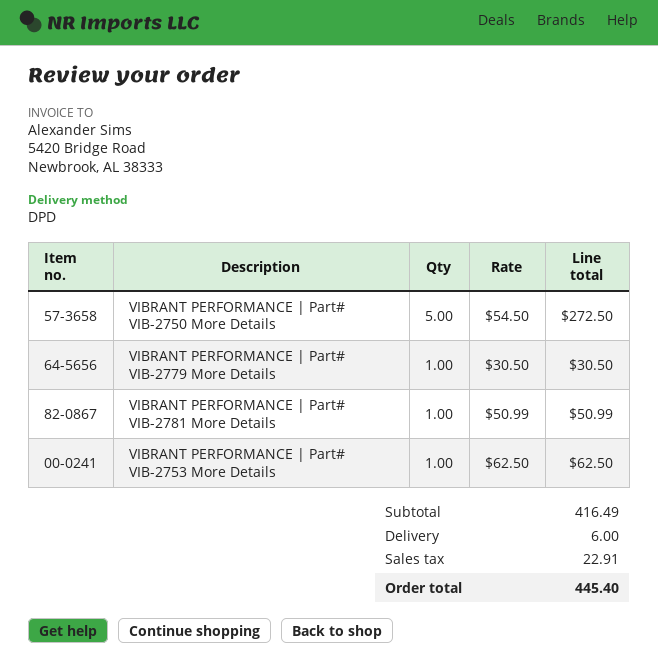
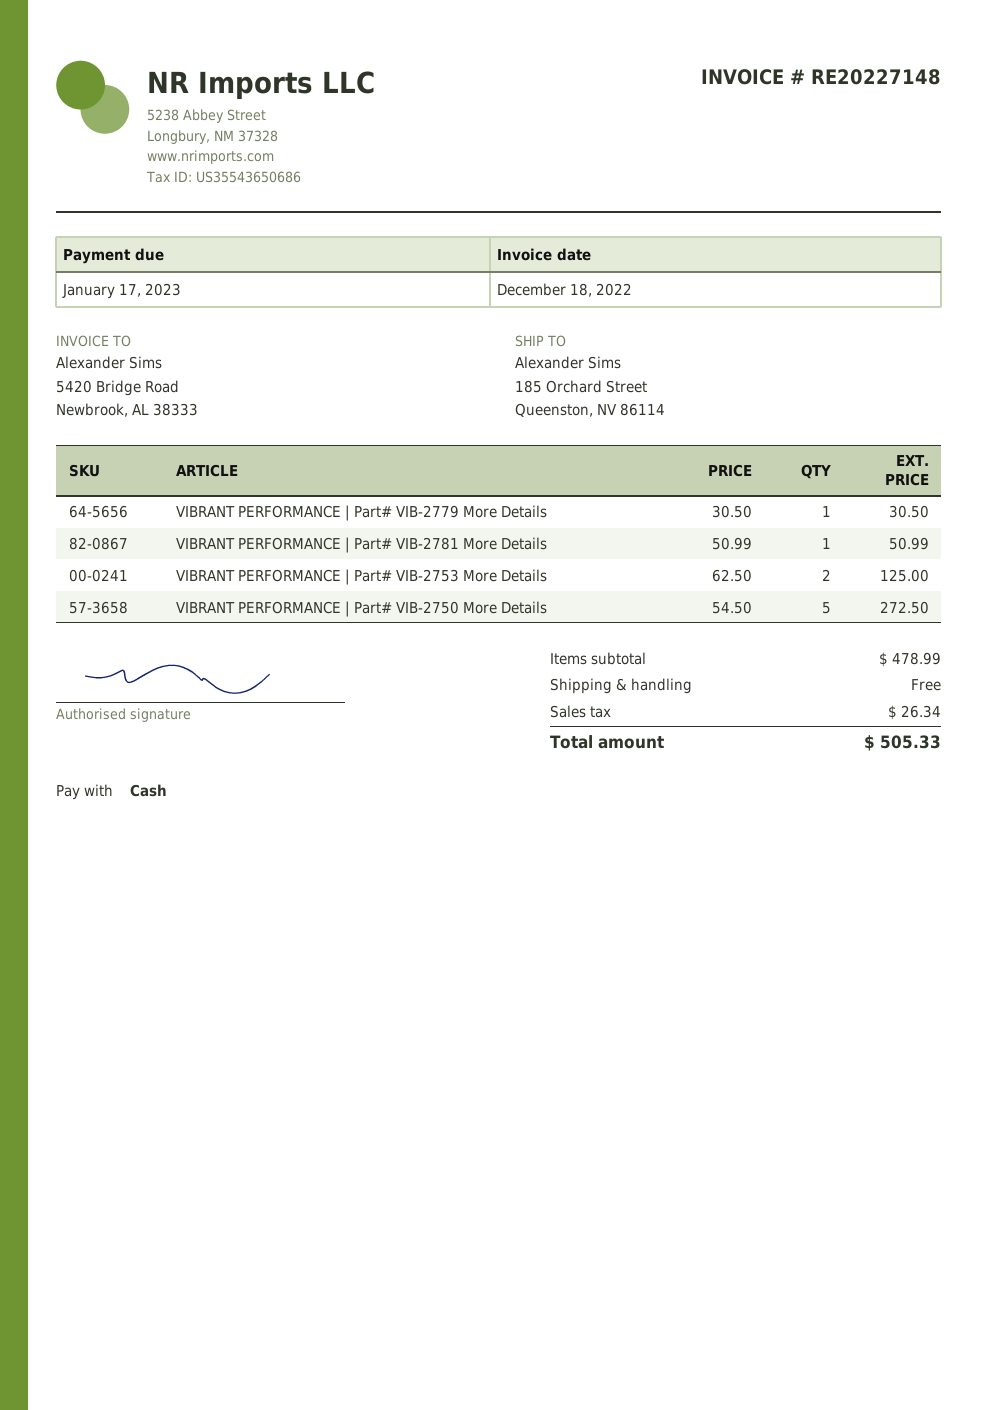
VIBRANT PERFORMANCE | Part# VIB-2753 More Details: 1 x 62.50 = 62.50 -> 2 x 62.50 = 125.00
subtotal: 416.49 -> 478.99
shipping: 6.00 -> 0.00
tax: 22.91 -> 26.34
total: 445.40 -> 505.33

